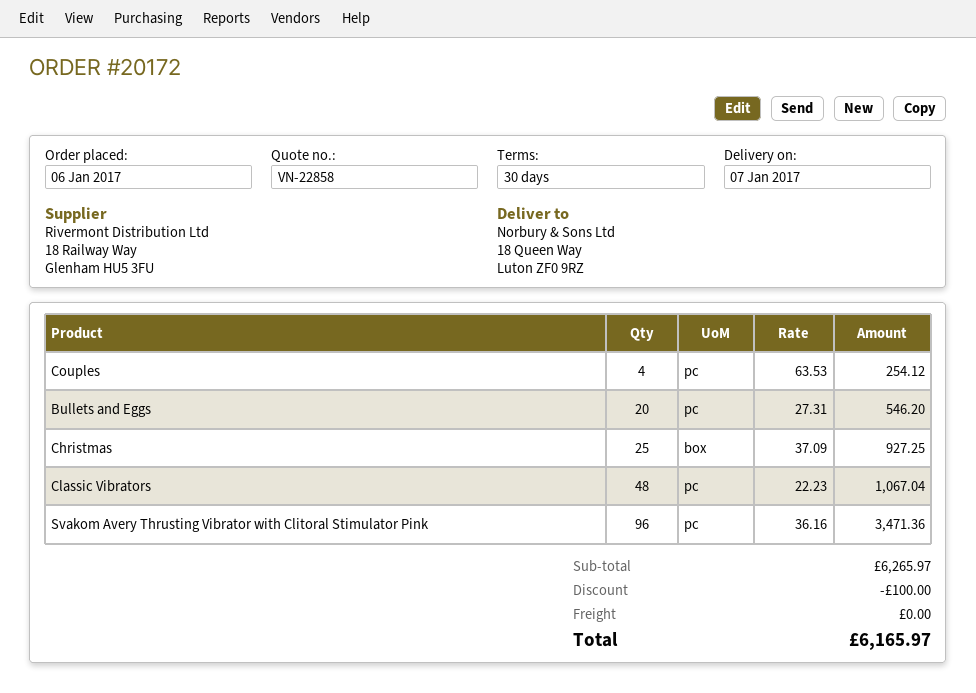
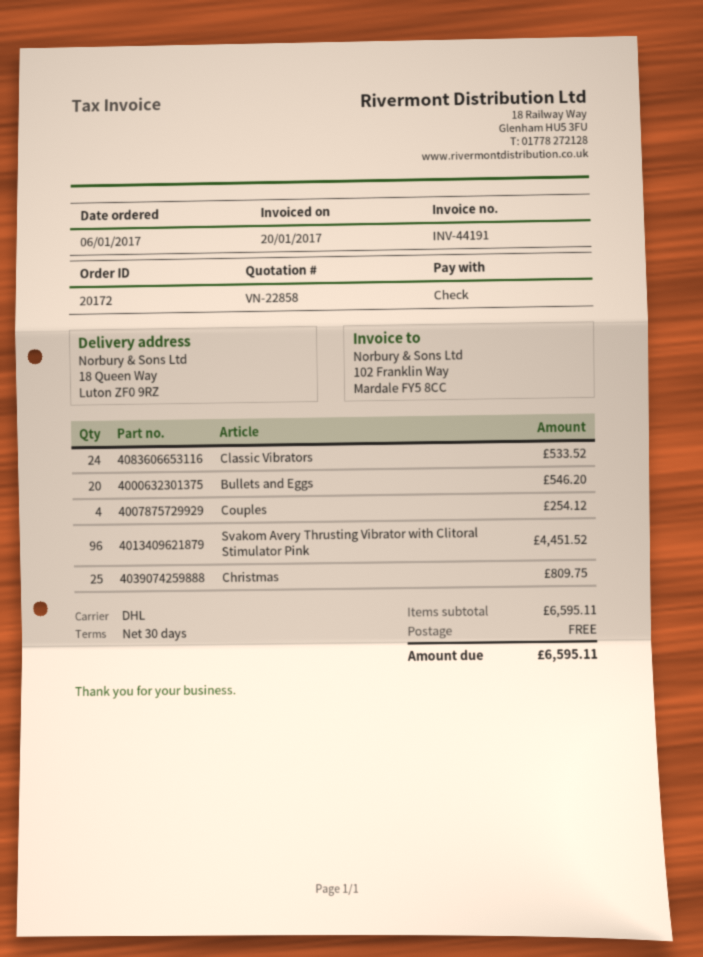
Christmas: 25 for 927.25 -> 25 for 809.75
Classic Vibrators: 48 for 1067.04 -> 24 for 533.52
Svakom Avery Thrusting Vibrator with Clitoral Stimulator Pink: 96 for 3471.36 -> 96 for 4451.52
subtotal: 6265.97 -> 6595.11
discount: 100.00 -> none
total: 6165.97 -> 6595.11

